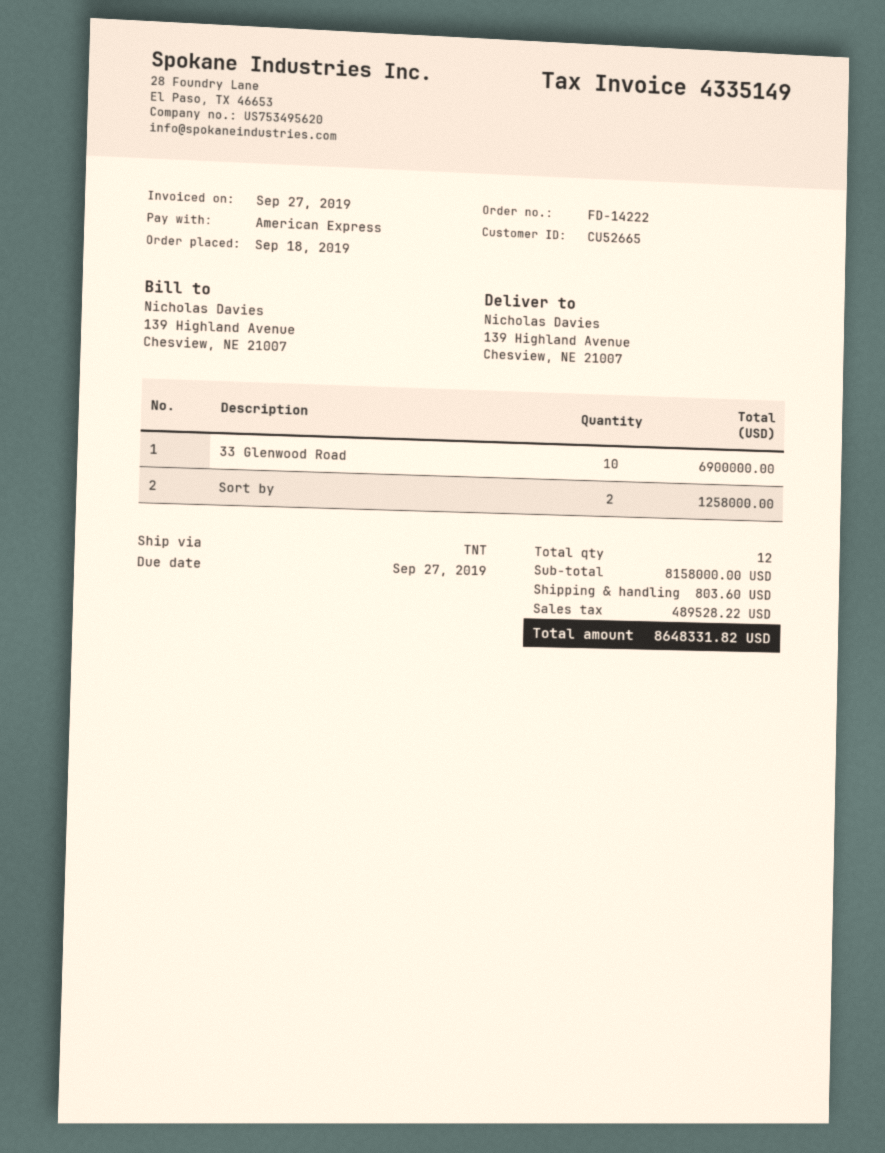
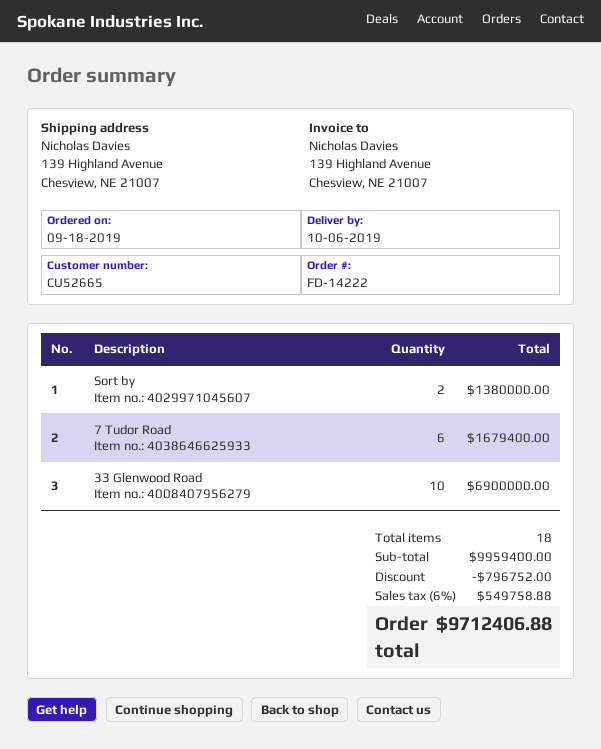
Sort by: 2 for 1258000.00 -> 2 for 1380000.00
7 Tudor Road: none -> 6 for 1679400.00
total quantity: 12 -> 18
subtotal: 8158000.00 -> 9959400.00
discount: none -> 796752.00
shipping: 803.60 -> none
tax: 489528.22 -> 549758.88
total: 8648331.82 -> 9712406.88

